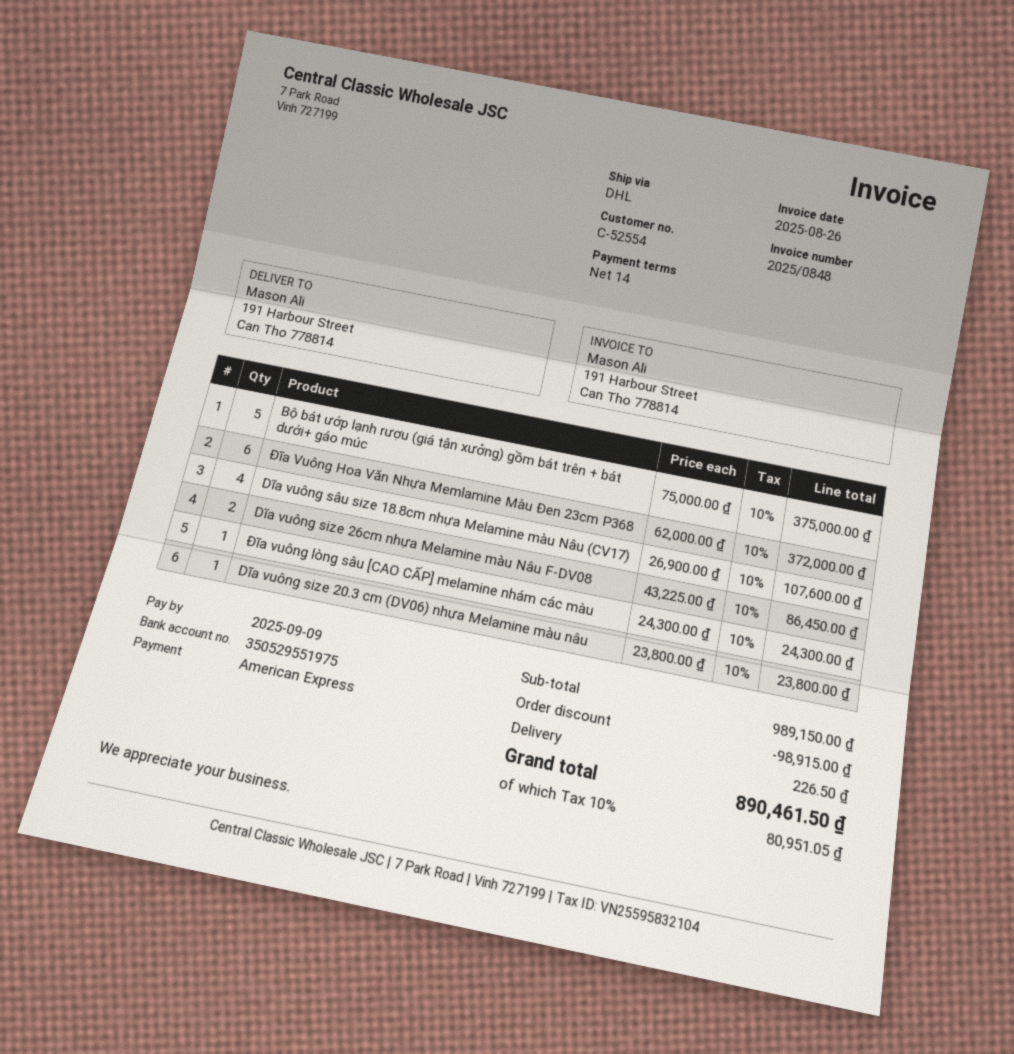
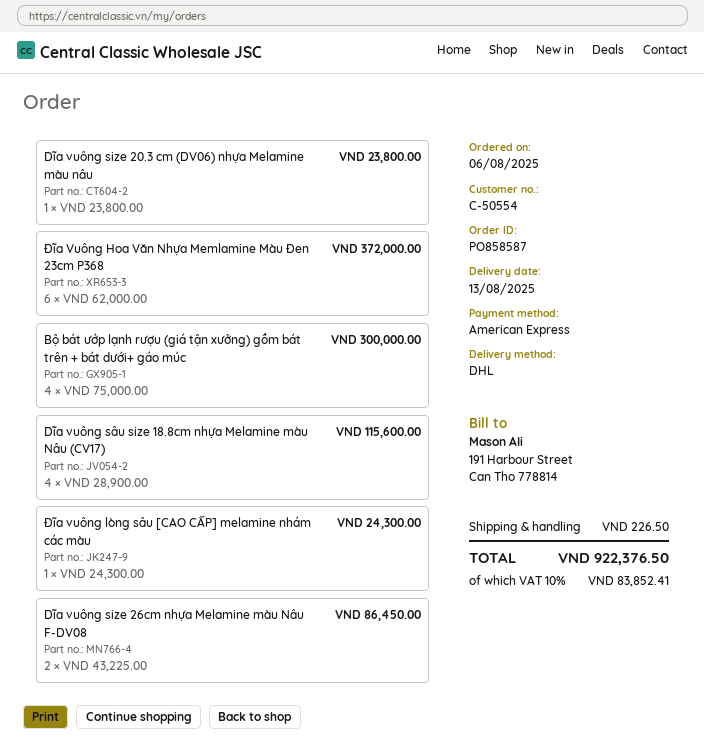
customer number: C-52554 -> C-50554
Bộ bát ướp lạnh rượu (giá tận xưởng) gồm bát trên + bát dưới+ gáo múc: 5 x 75000.00 = 375000.00 -> 4 x 75000.00 = 300000.00
Dĩa vuông sâu size 18.8cm nhựa Melamine màu Nâu (CV17): 4 x 26900.00 = 107600.00 -> 4 x 28900.00 = 115600.00
discount: 98915.00 -> none
tax: 10% = 80951.05 -> 10% = 83852.41
total: 890461.50 -> 922376.50

